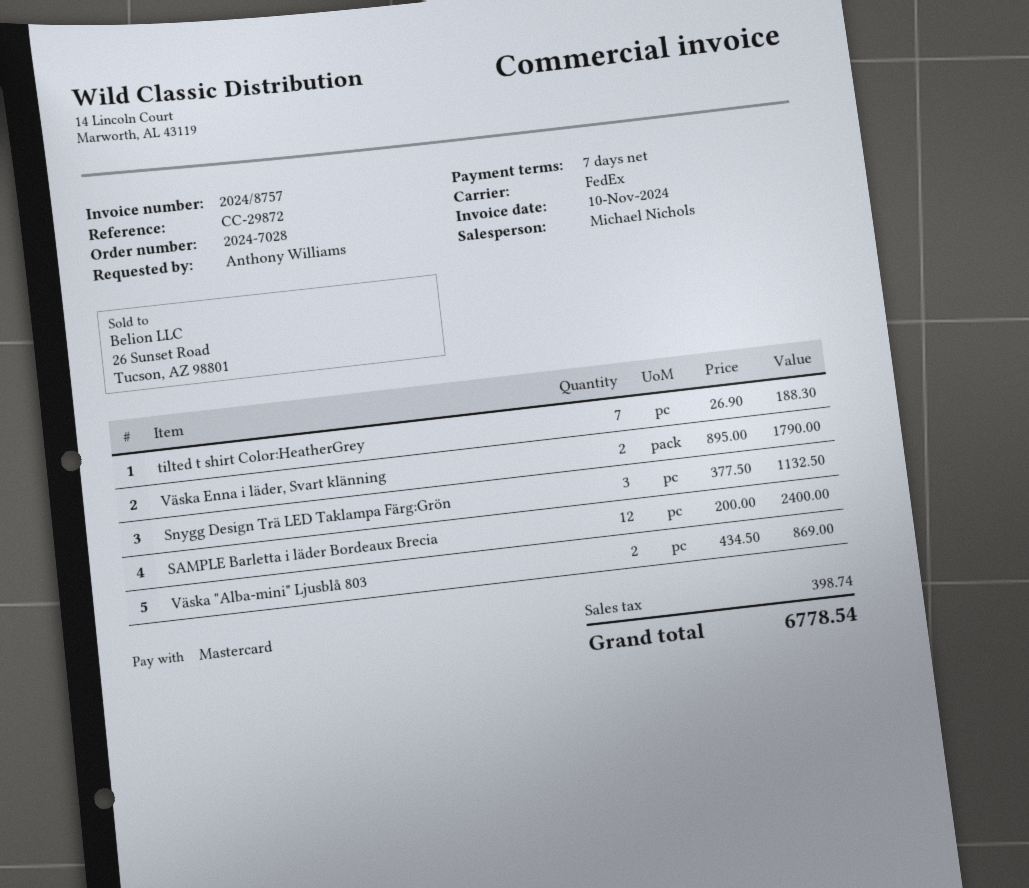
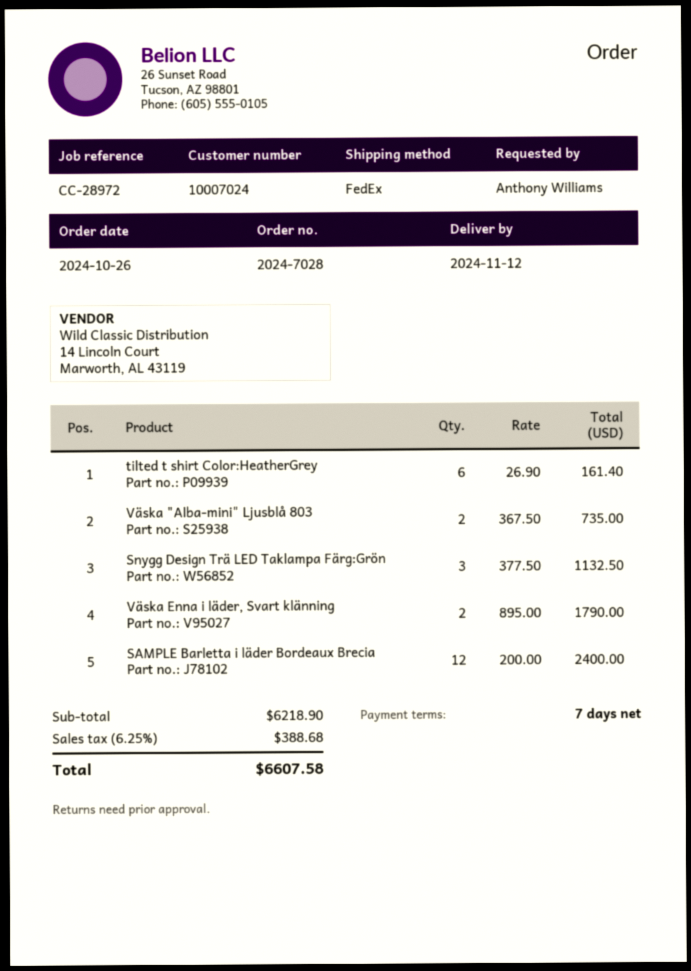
reference: CC-29872 -> CC-28972
tilted t shirt Color:HeatherGrey: 7 x 26.90 = 188.30 -> 6 x 26.90 = 161.40
Väska "Alba-mini" Ljusblå 803: 2 x 434.50 = 869.00 -> 2 x 367.50 = 735.00
tax: 398.74 -> 388.68
total: 6778.54 -> 6607.58

